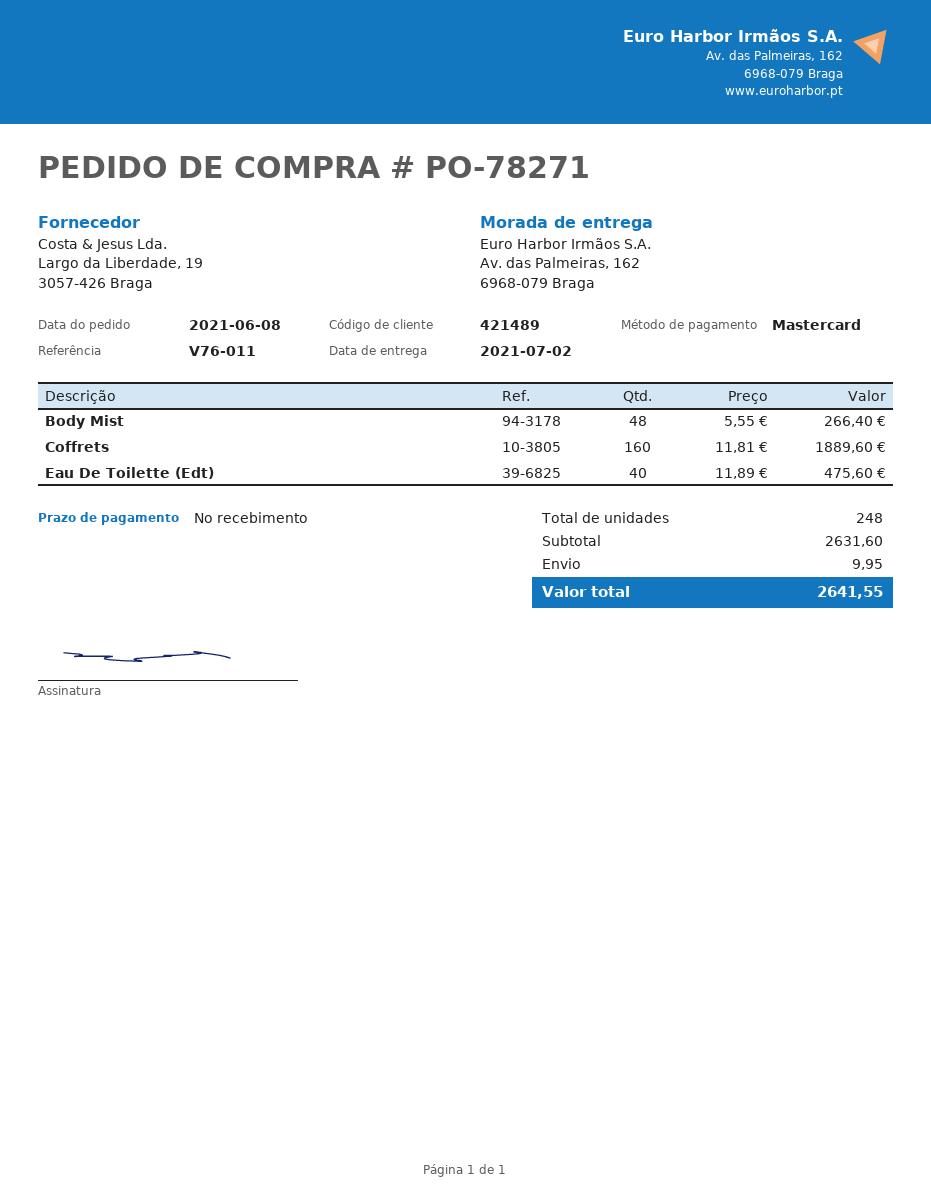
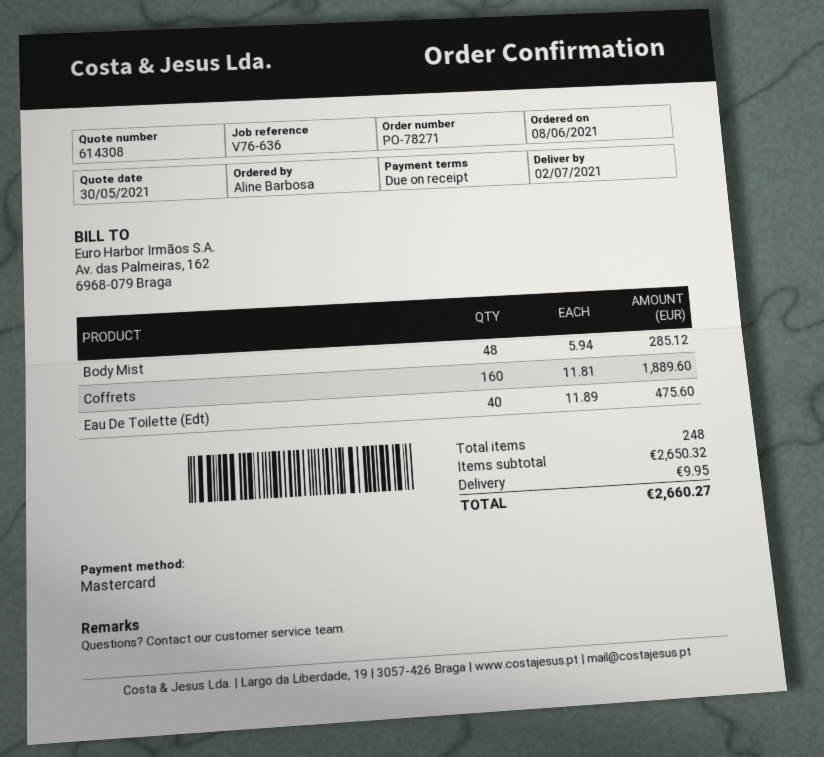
reference: V76-011 -> V76-636
Body Mist: 48 x 5.55 = 266.40 -> 48 x 5.94 = 285.12
subtotal: 2631.60 -> 2650.32
total: 2641.55 -> 2660.27

